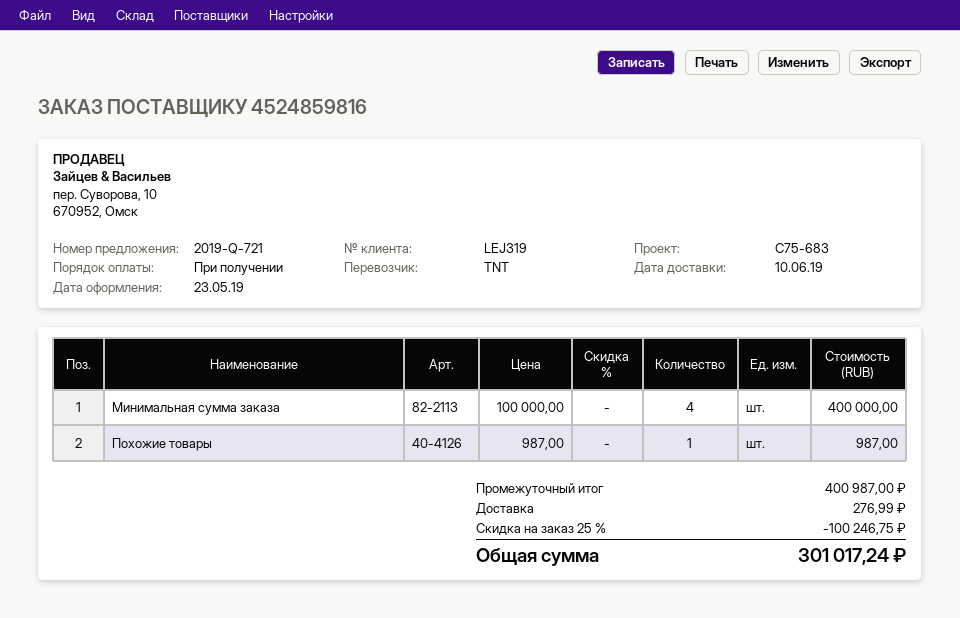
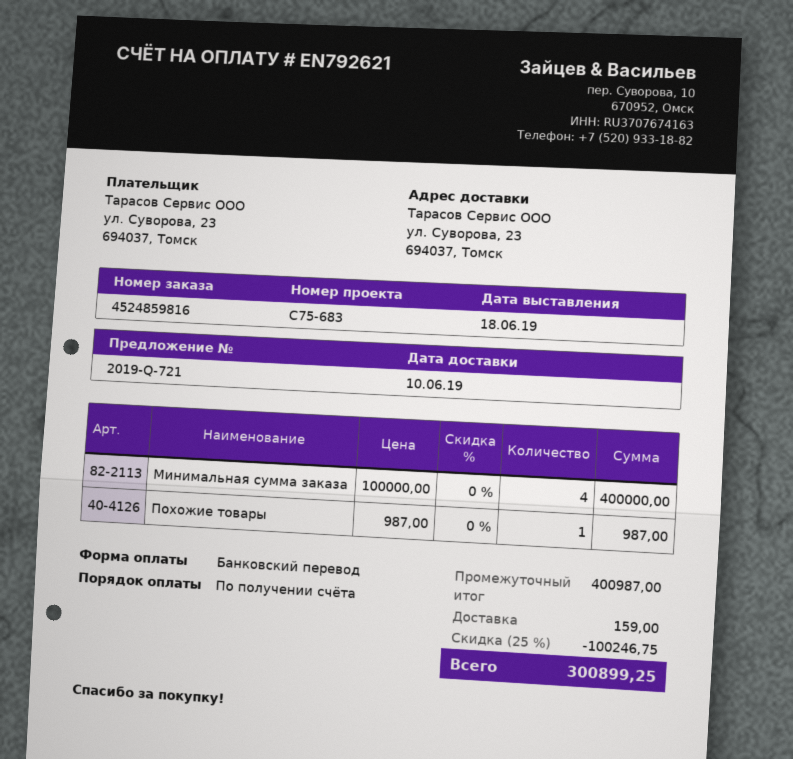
shipping: 276.99 -> 159.00
total: 301017.24 -> 300899.25

